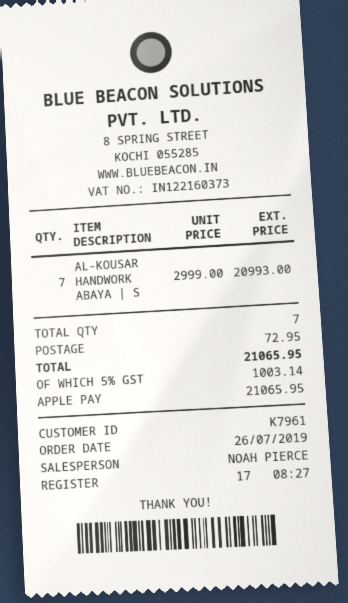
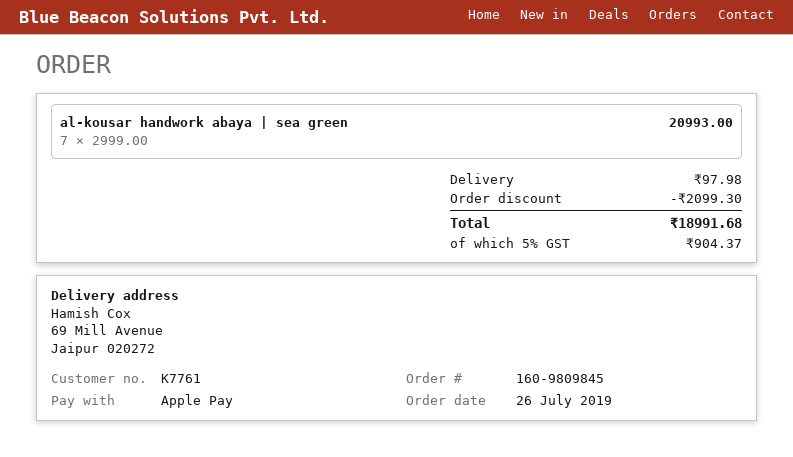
customer number: K7961 -> K7761
discount: none -> 2099.30
shipping: 72.95 -> 97.98
tax: 5% = 1003.14 -> 5% = 904.37
total: 21065.95 -> 18991.68

